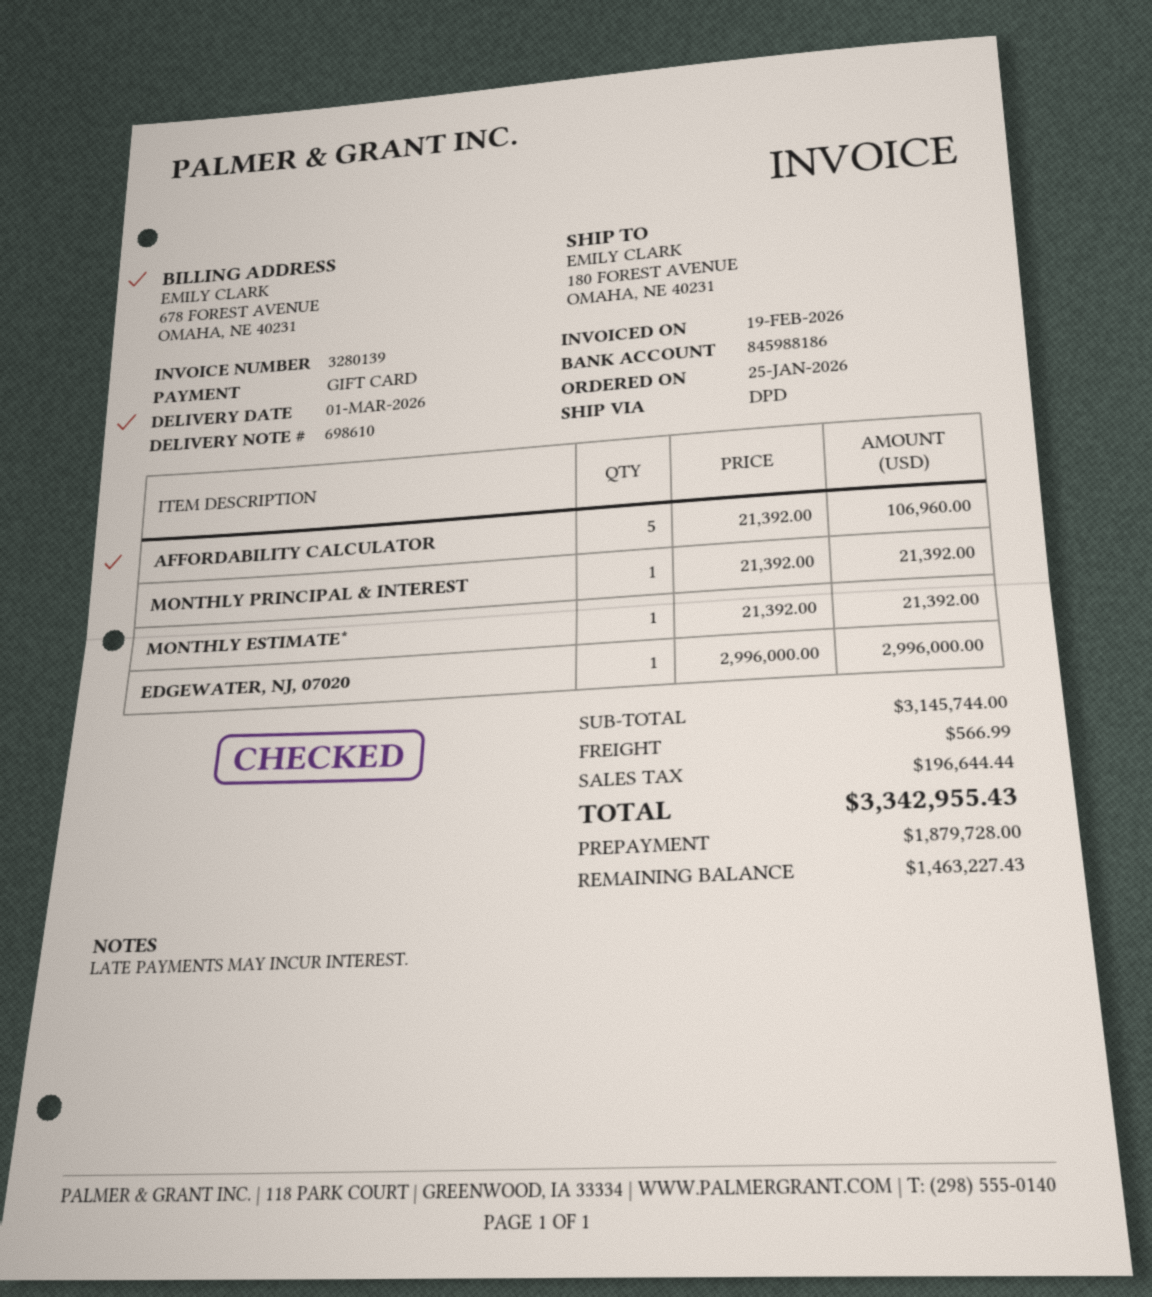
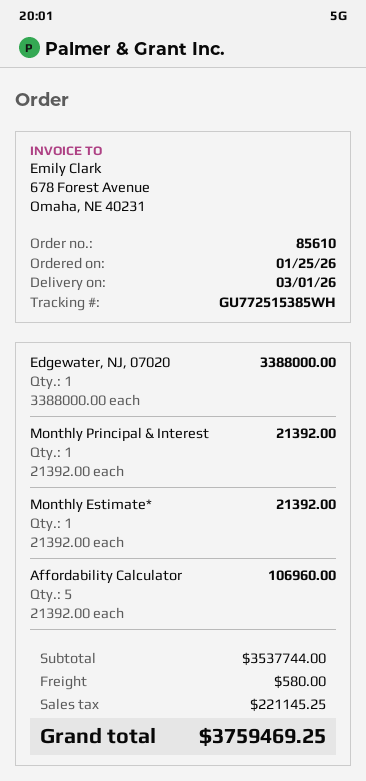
EDGEWATER, NJ, 07020: 1 x 2996000.00 = 2996000.00 -> 1 x 3388000.00 = 3388000.00
subtotal: 3145744.00 -> 3537744.00
shipping: 566.99 -> 580.00
tax: 196644.44 -> 221145.25
total: 3342955.43 -> 3759469.25

